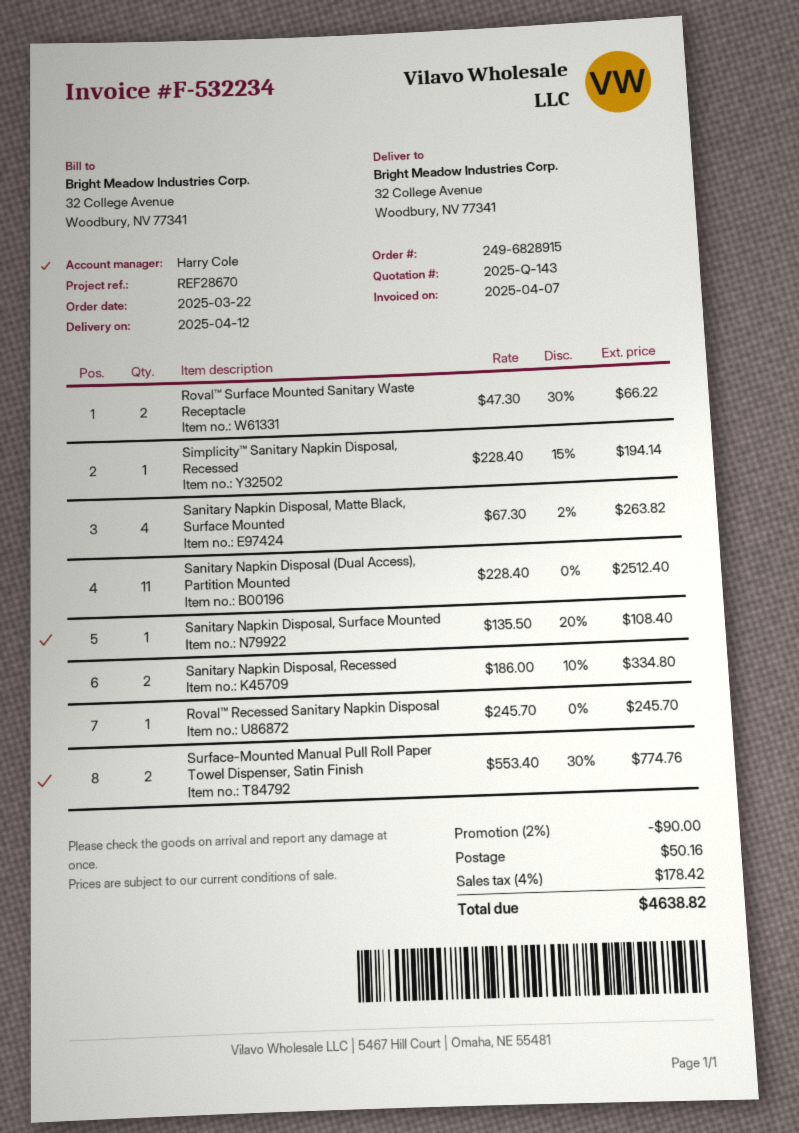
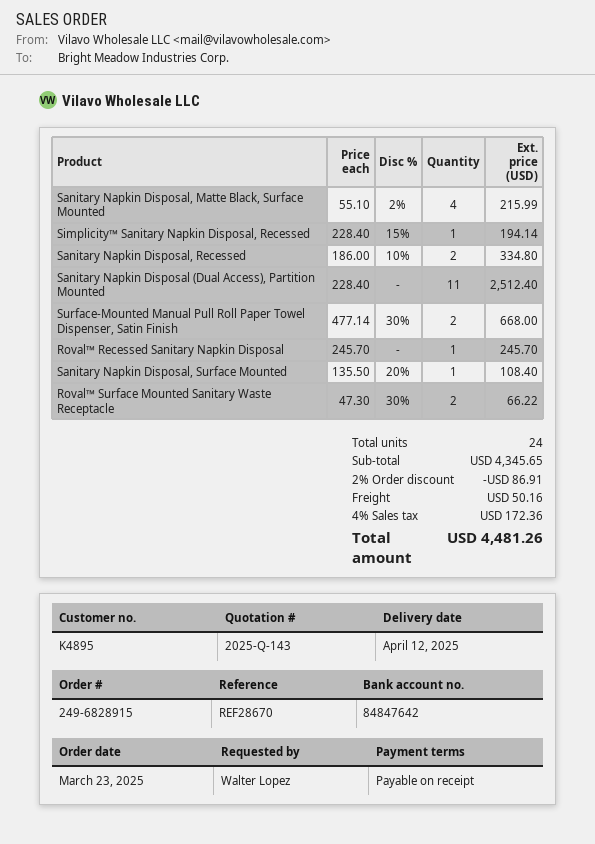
order date: 2025-03-22 -> 2025-03-23
Sanitary Napkin Disposal, Matte Black, Surface Mounted: 4 x 67.30 - 2% = 263.82 -> 4 x 55.10 - 2% = 215.99
Surface-Mounted Manual Pull Roll Paper Towel Dispenser, Satin Finish: 2 x 553.40 - 30% = 774.76 -> 2 x 477.14 - 30% = 668.00
discount: 2% = 90.00 -> 2% = 86.91
tax: 4% = 178.42 -> 4% = 172.36
total: 4638.82 -> 4481.26

